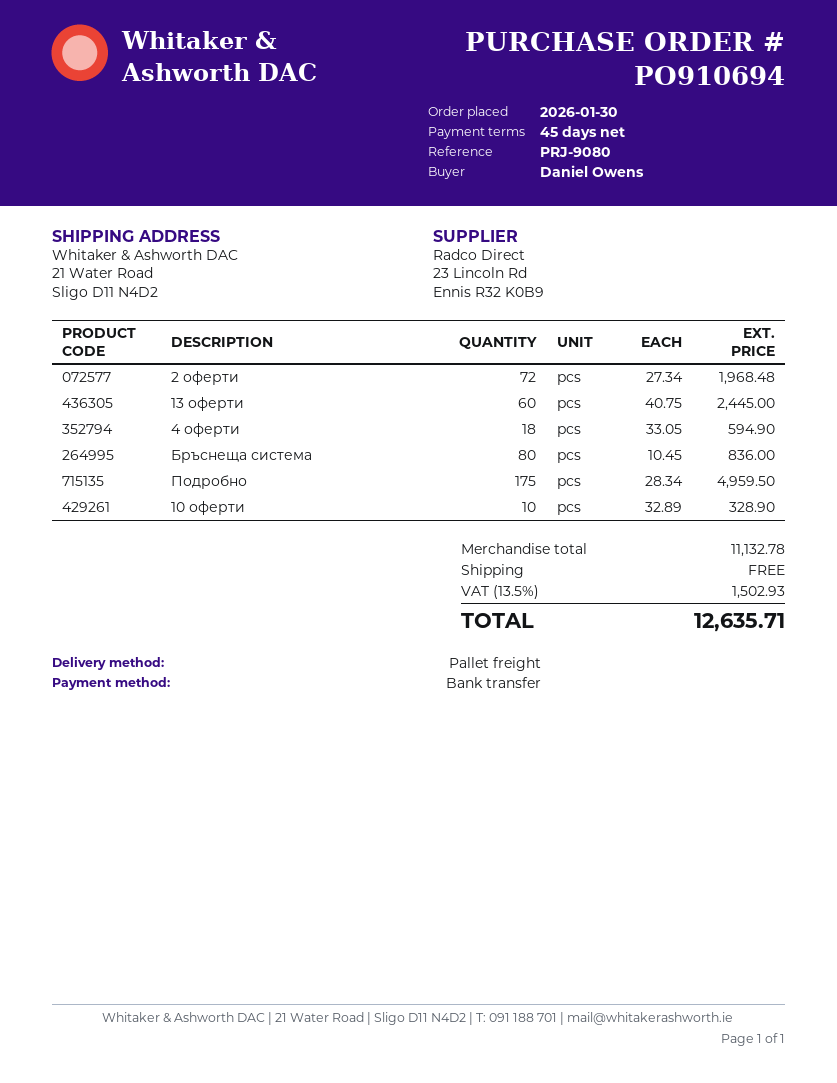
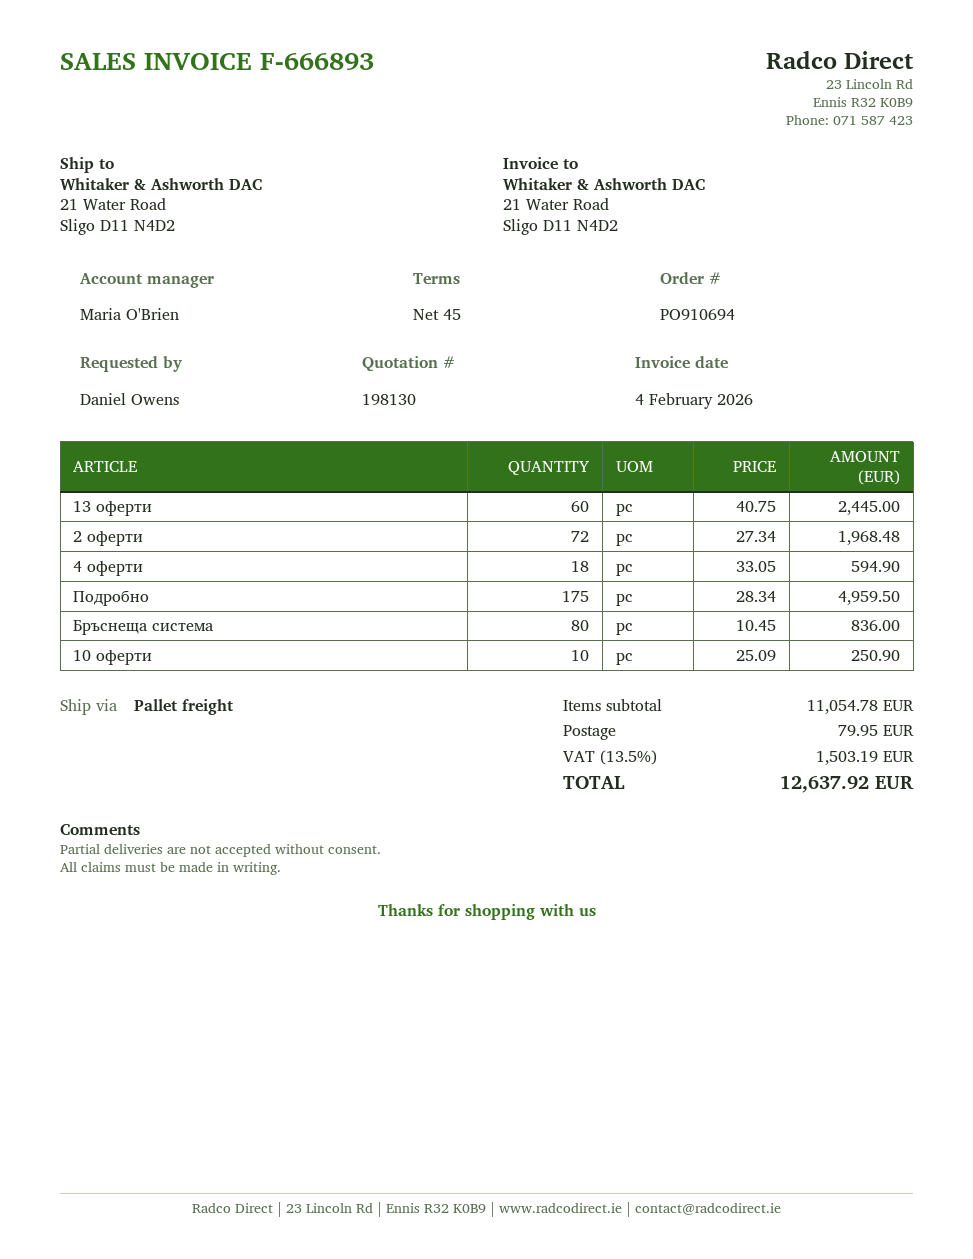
10 оферти: 10 x 32.89 = 328.90 -> 10 x 25.09 = 250.90
subtotal: 11132.78 -> 11054.78
shipping: 0.00 -> 79.95
tax: 13.5% = 1502.93 -> 13.5% = 1503.19
total: 12635.71 -> 12637.92

